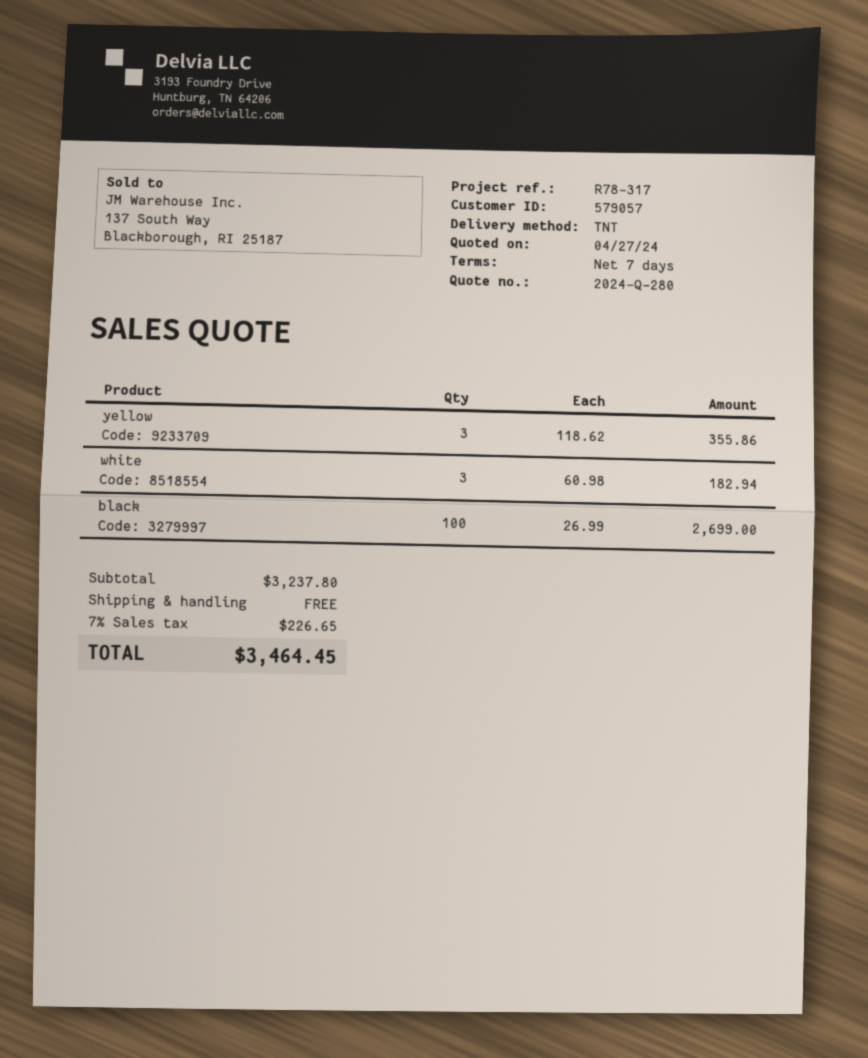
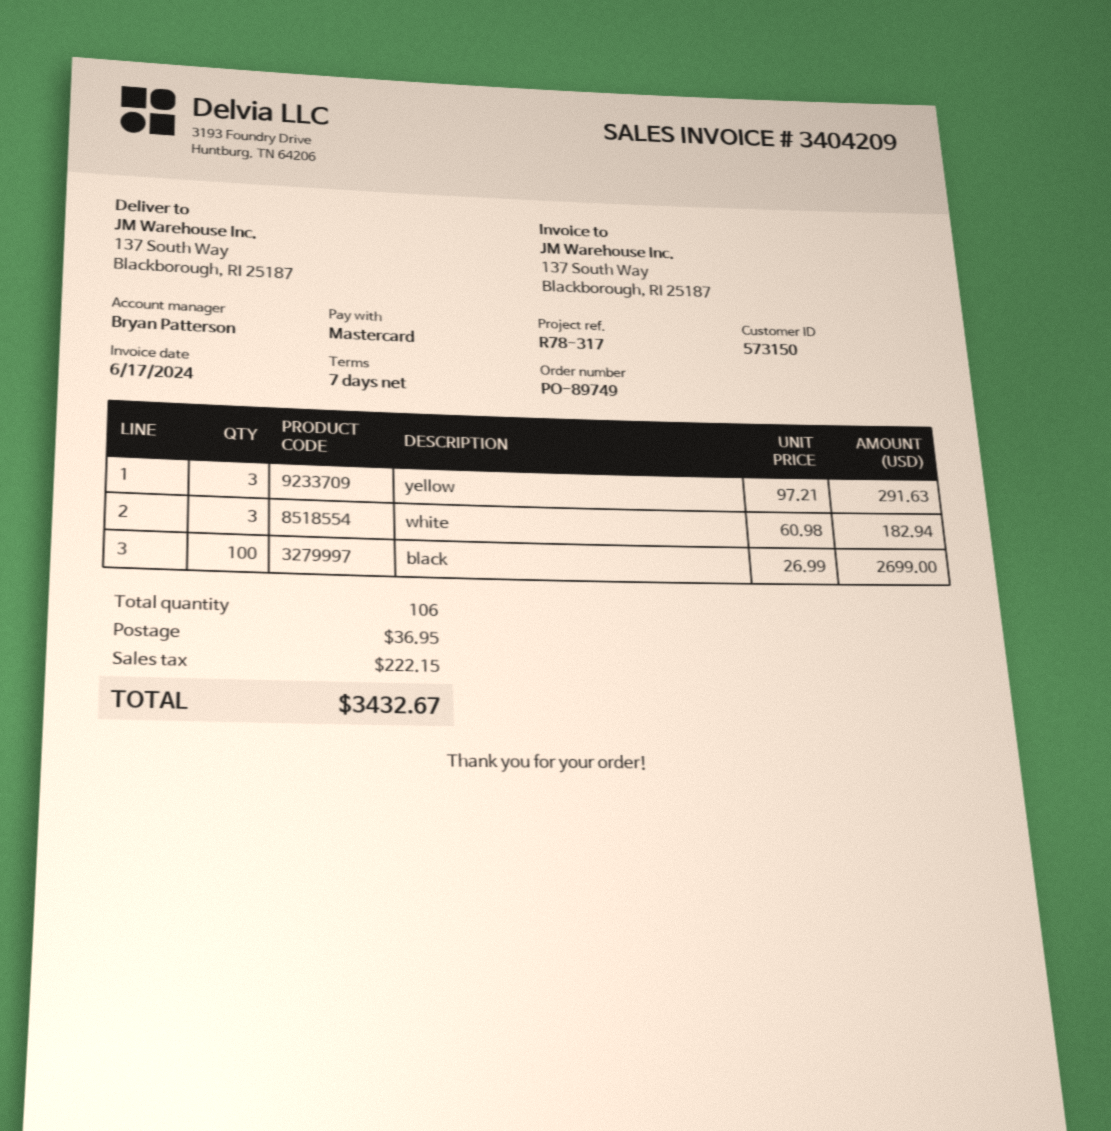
customer number: 579057 -> 573150
yellow: 3 x 118.62 = 355.86 -> 3 x 97.21 = 291.63
shipping: 0.00 -> 36.95
tax: 226.65 -> 222.15
total: 3464.45 -> 3432.67

